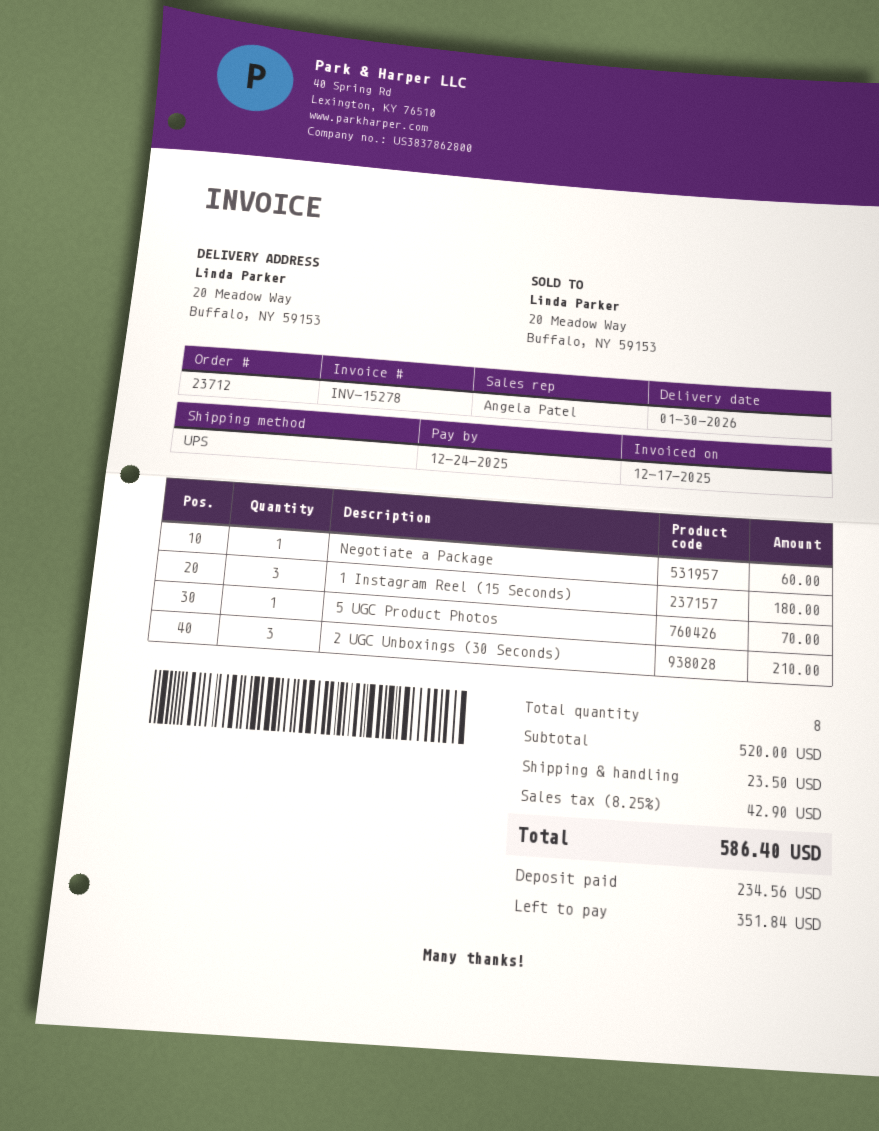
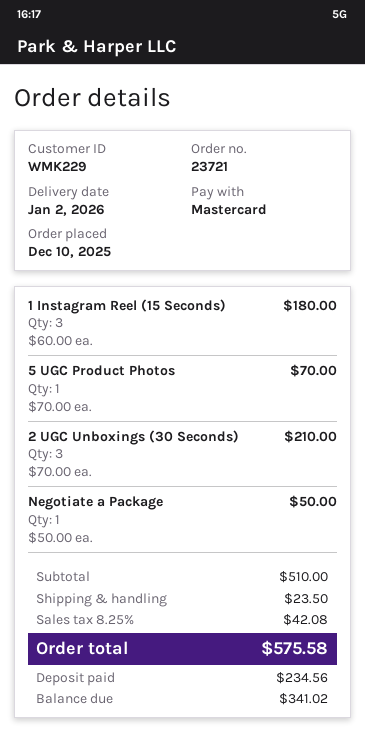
order number: 23712 -> 23721
delivery date: 2026-01-30 -> 2026-01-02
Negotiate a Package: 1 for 60.00 -> 1 for 50.00
subtotal: 520.00 -> 510.00
tax: 8.25% = 42.90 -> 8.25% = 42.08
total: 586.40 -> 575.58
balance: 351.84 -> 341.02

